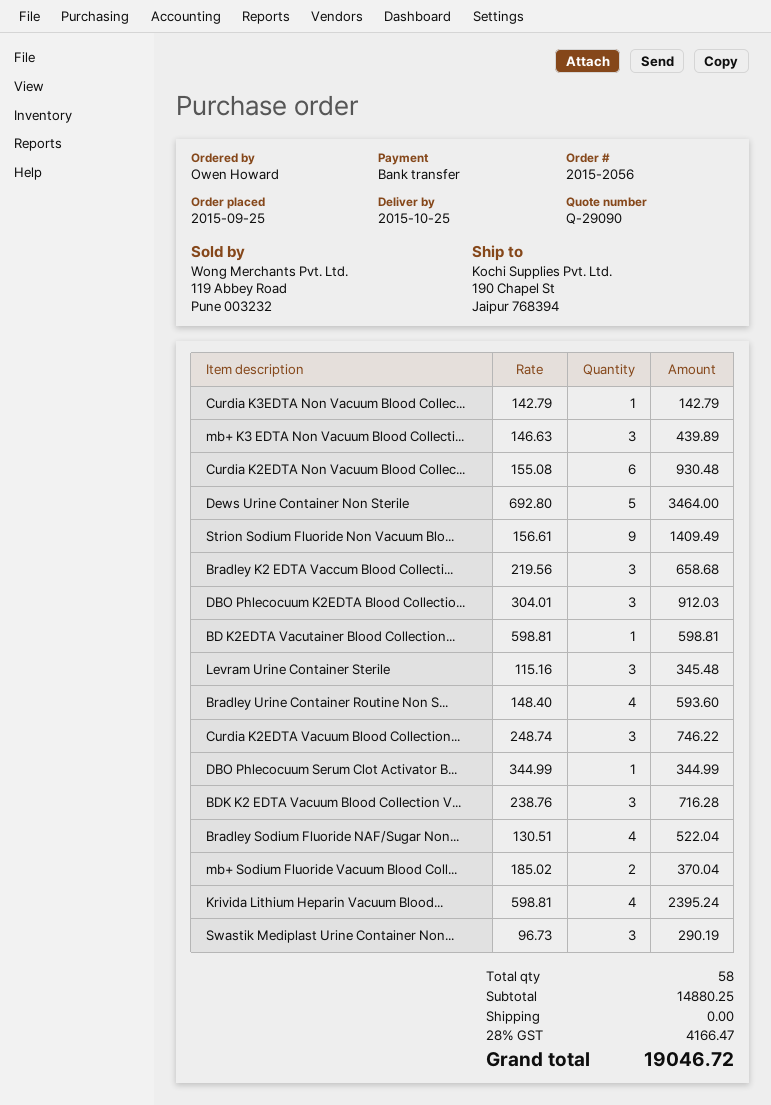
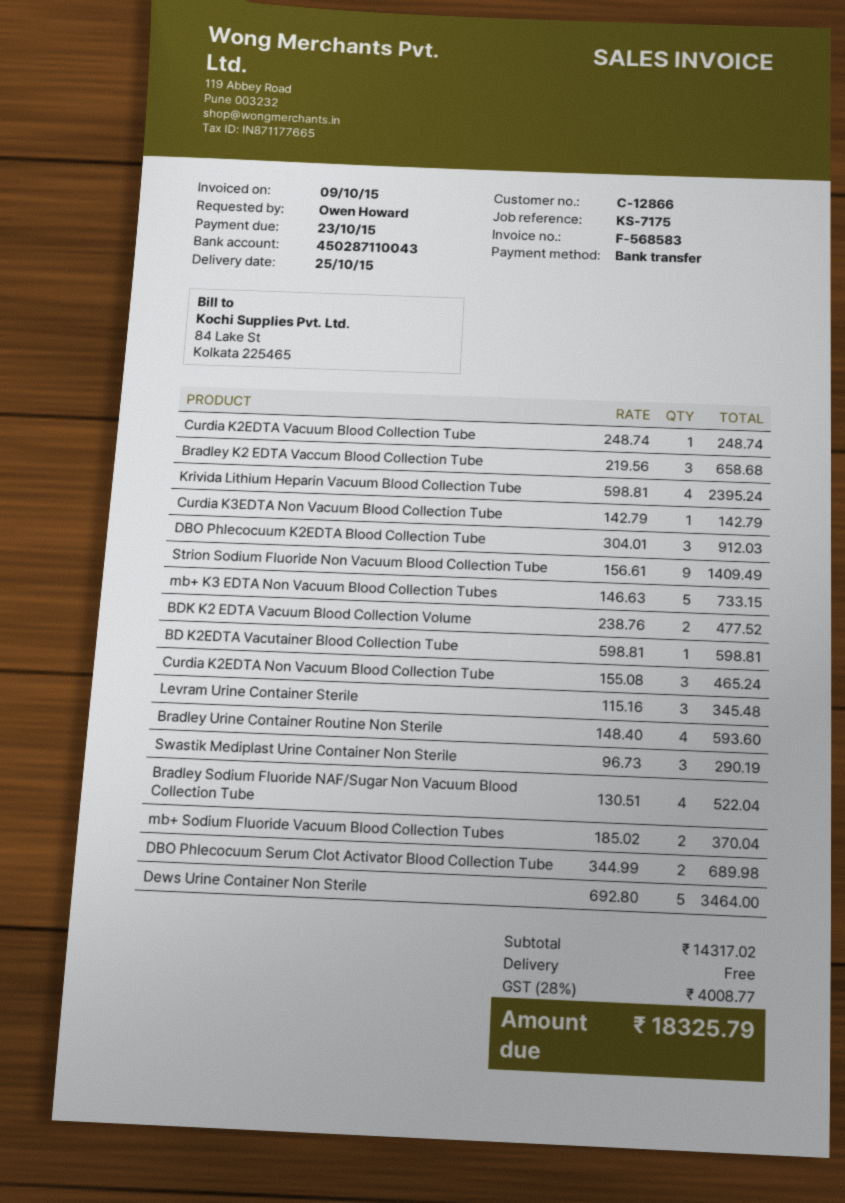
mb+ K3 EDTA Non Vacuum Blood Collecti...: 3 x 146.63 = 439.89 -> 5 x 146.63 = 733.15
Curdia K2EDTA Non Vacuum Blood Collec...: 6 x 155.08 = 930.48 -> 3 x 155.08 = 465.24
Curdia K2EDTA Vacuum Blood Collection...: 3 x 248.74 = 746.22 -> 1 x 248.74 = 248.74
DBO Phlecocuum Serum Clot Activator B...: 1 x 344.99 = 344.99 -> 2 x 344.99 = 689.98
BDK K2 EDTA Vacuum Blood Collection V...: 3 x 238.76 = 716.28 -> 2 x 238.76 = 477.52
subtotal: 14880.25 -> 14317.02
tax: 28% = 4166.47 -> 28% = 4008.77
total: 19046.72 -> 18325.79

